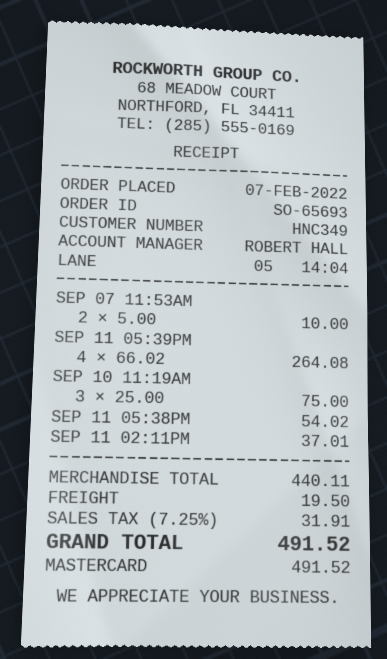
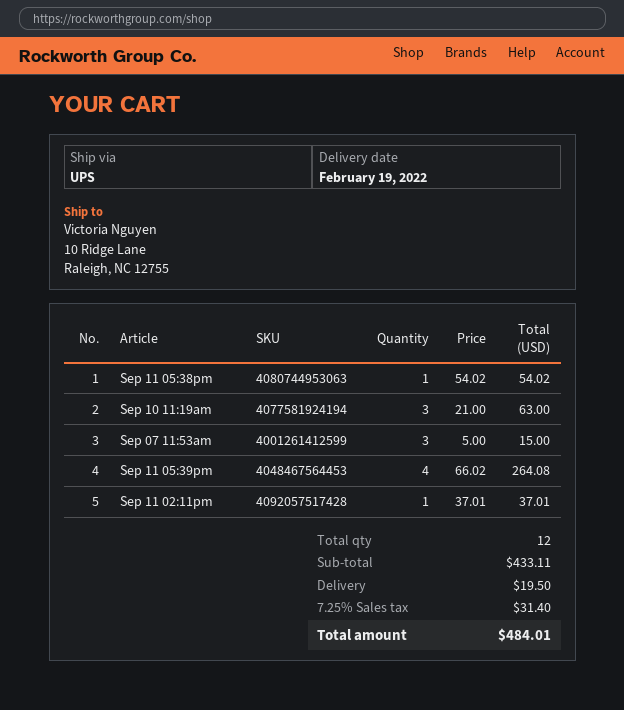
SEP 07 11:53AM: 2 x 5.00 = 10.00 -> 3 x 5.00 = 15.00
SEP 10 11:19AM: 3 x 25.00 = 75.00 -> 3 x 21.00 = 63.00
subtotal: 440.11 -> 433.11
tax: 7.25% = 31.91 -> 7.25% = 31.40
total: 491.52 -> 484.01

